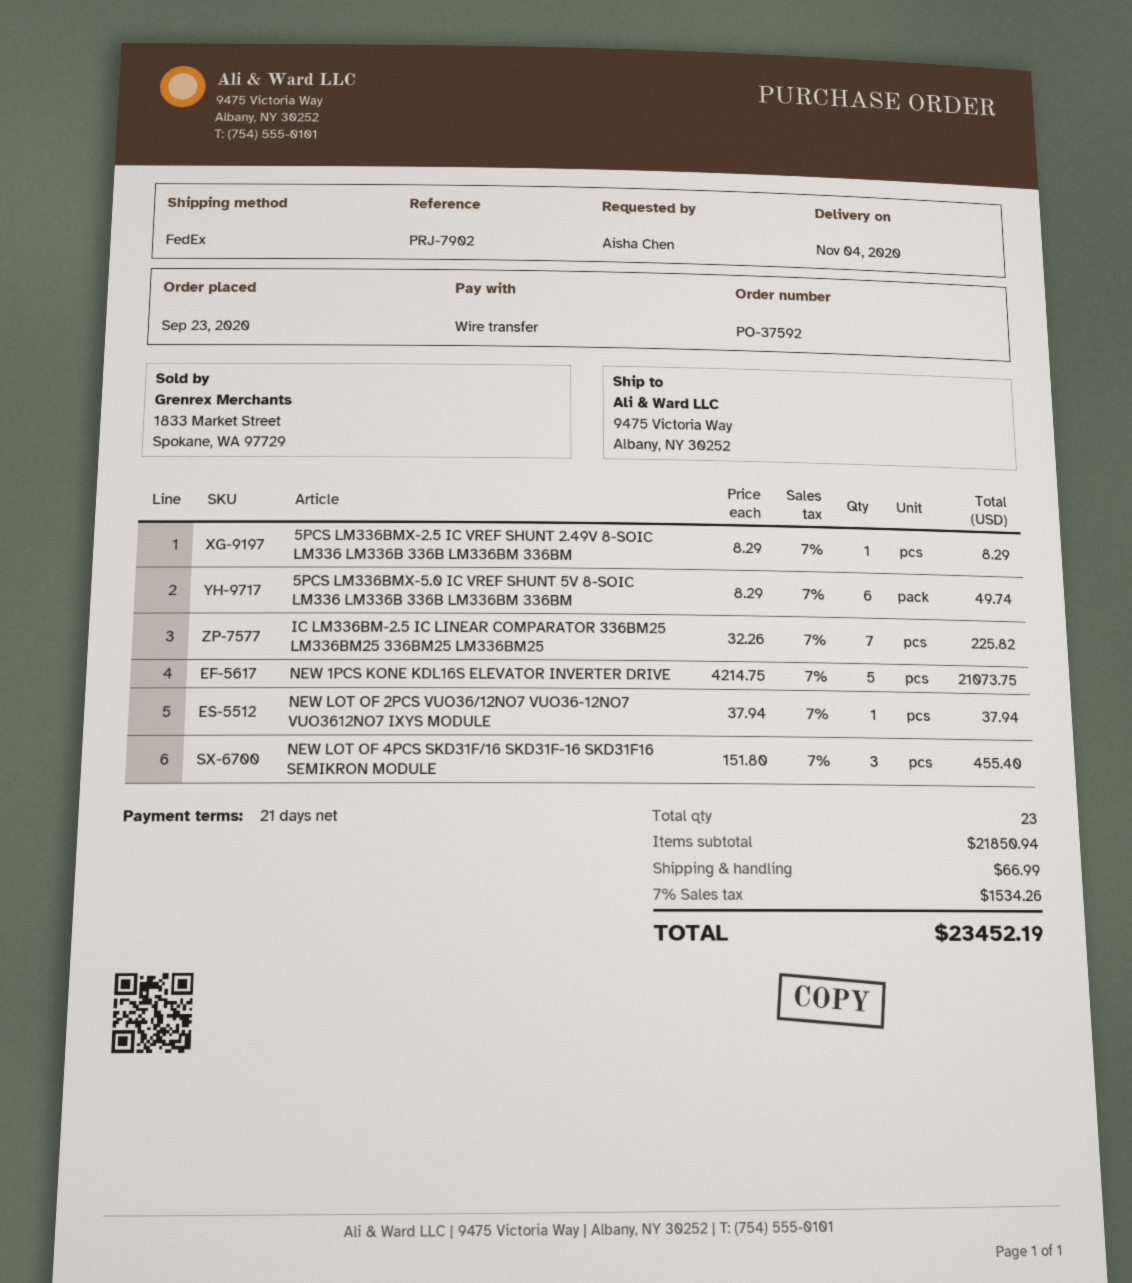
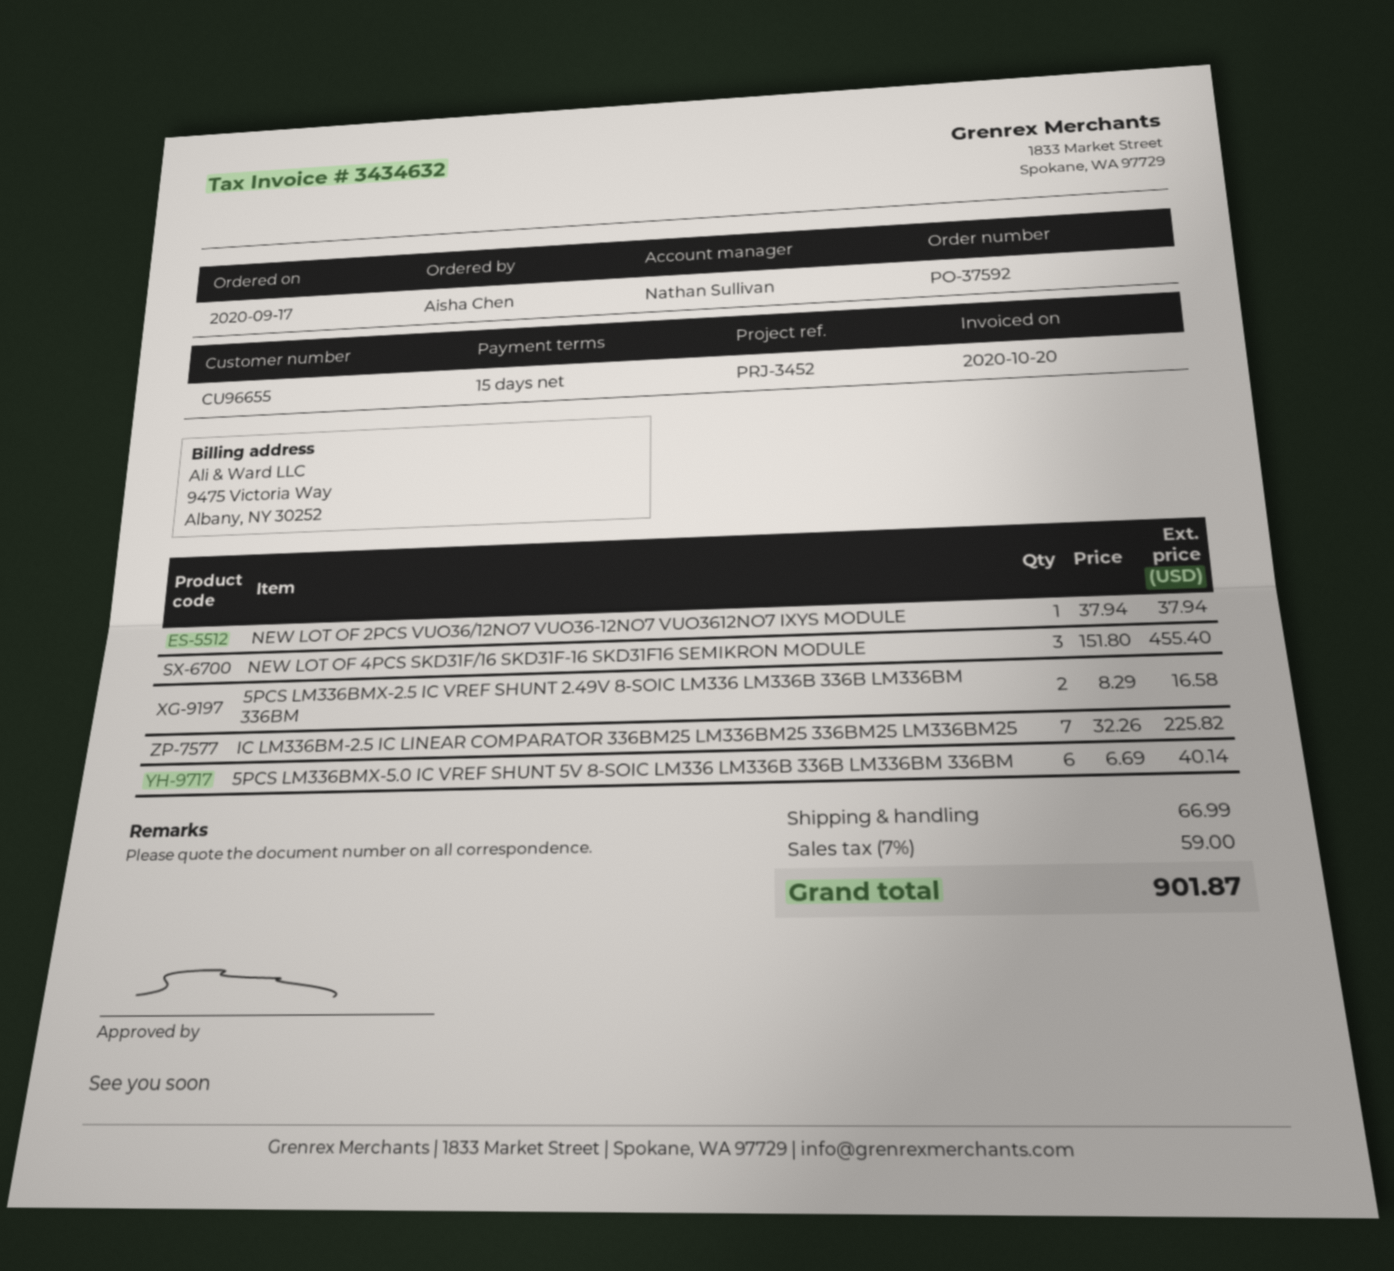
order date: 2020-09-23 -> 2020-09-17
payment terms: 21 days -> 15 days
reference: PRJ-7902 -> PRJ-3452
5PCS LM336BMX-2.5 IC VREF SHUNT 2.49V 8-SOIC LM336 LM336B 336B LM336BM 336BM: 1 x 8.29 = 8.29 -> 2 x 8.29 = 16.58
5PCS LM336BMX-5.0 IC VREF SHUNT 5V 8-SOIC LM336 LM336B 336B LM336BM 336BM: 6 x 8.29 = 49.74 -> 6 x 6.69 = 40.14
NEW 1PCS KONE KDL16S ELEVATOR INVERTER DRIVE: 5 x 4214.75 = 21073.75 -> none
tax: 7% = 1534.26 -> 7% = 59.00
total: 23452.19 -> 901.87

